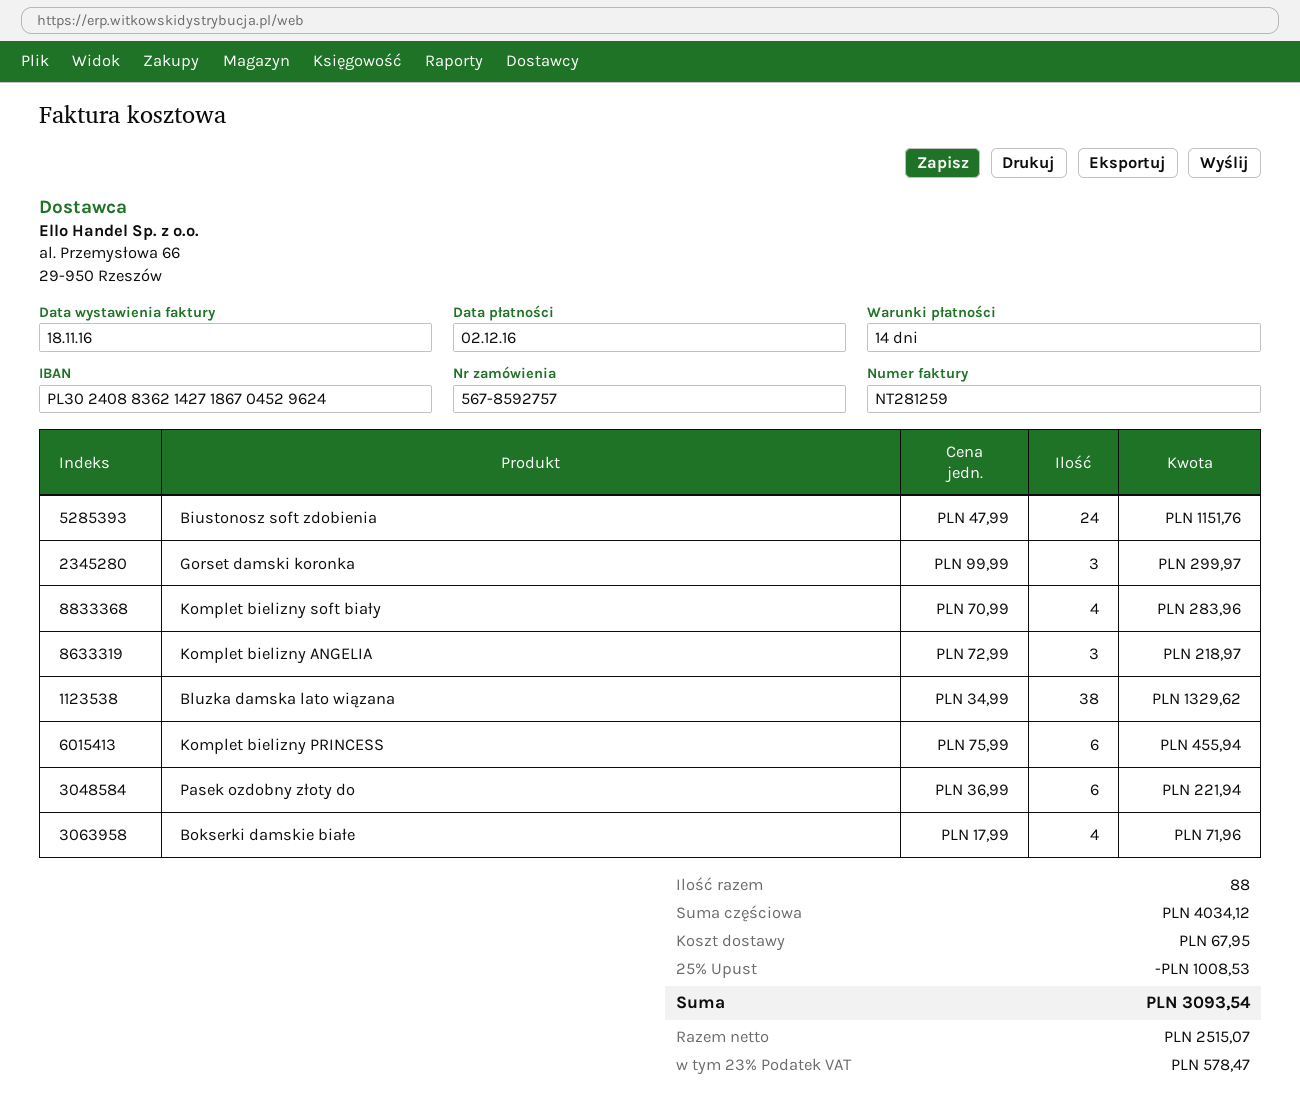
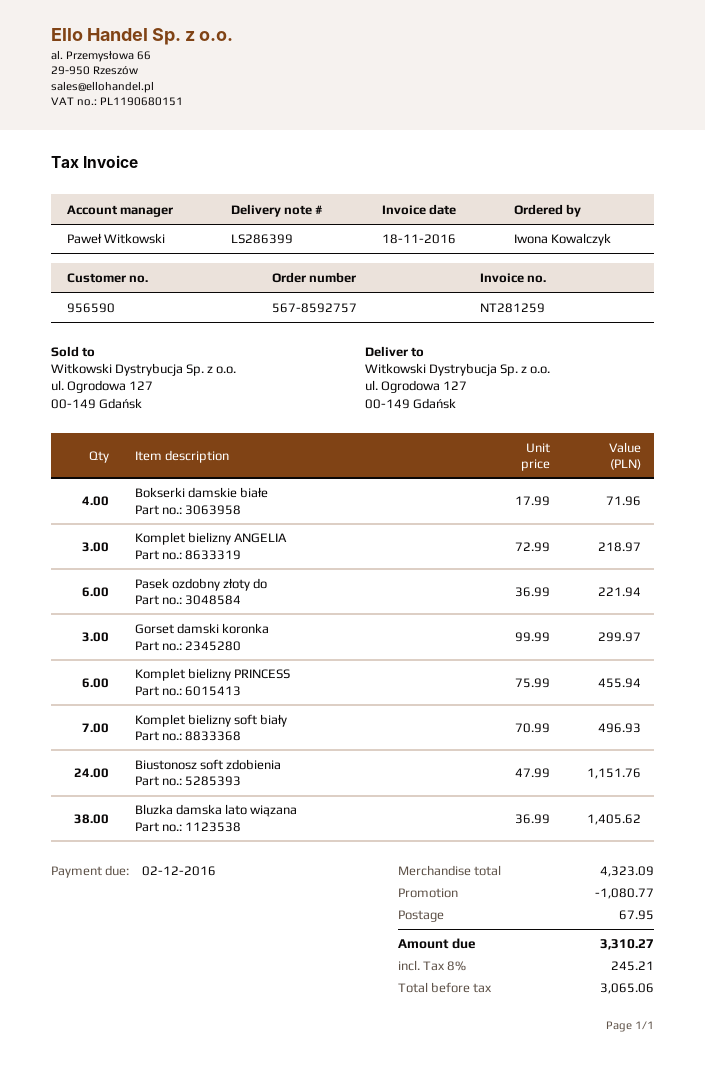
Komplet bielizny soft biały: 4 x 70.99 = 283.96 -> 7 x 70.99 = 496.93
Bluzka damska lato wiązana: 38 x 34.99 = 1329.62 -> 38 x 36.99 = 1405.62
subtotal: 4034.12 -> 4323.09
discount: 1008.53 -> 1080.77
net: 2515.07 -> 3065.06
tax: 23% = 578.47 -> 8% = 245.21
total: 3093.54 -> 3310.27

